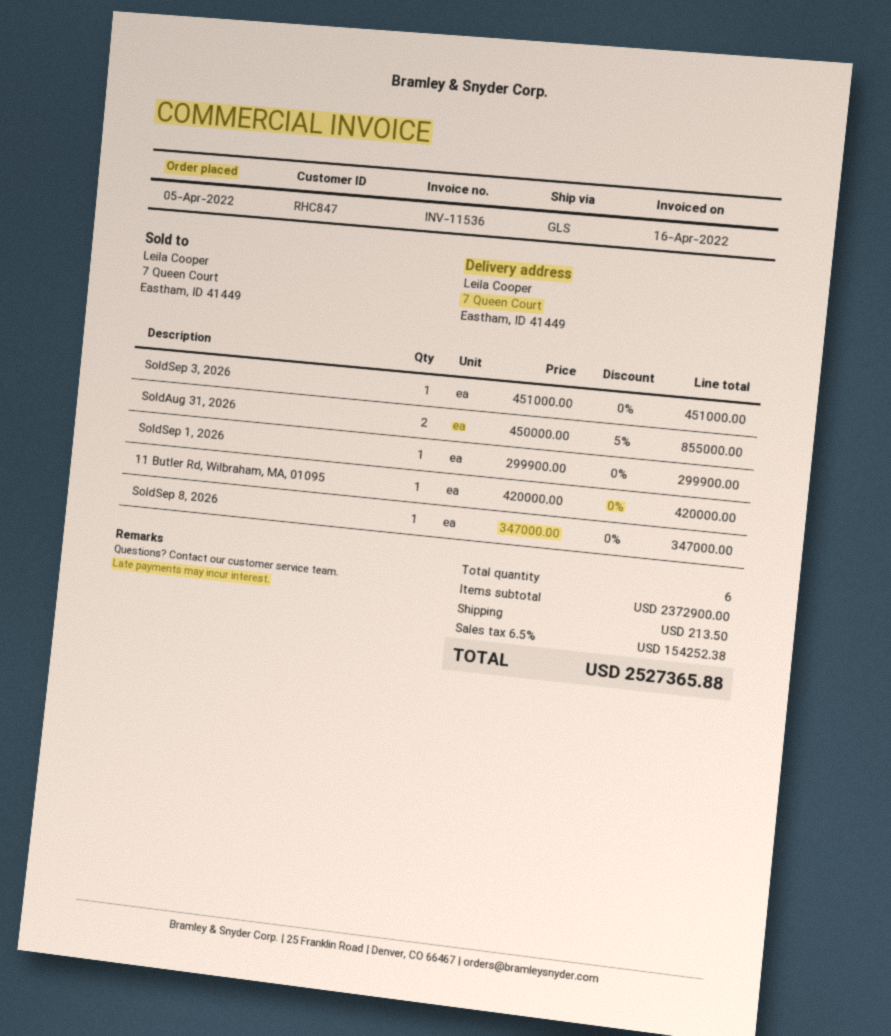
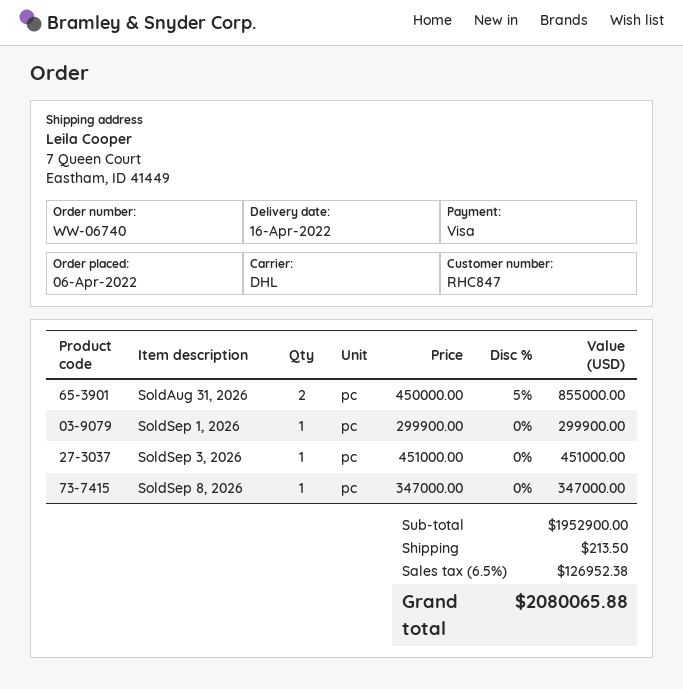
order date: 2022-04-05 -> 2022-04-06
shipping method: GLS -> DHL
11 Butler Rd, Wilbraham, MA, 01095: 1 x 420000.00 = 420000.00 -> none
subtotal: 2372900.00 -> 1952900.00
tax: 6.5% = 154252.38 -> 6.5% = 126952.38
total: 2527365.88 -> 2080065.88

